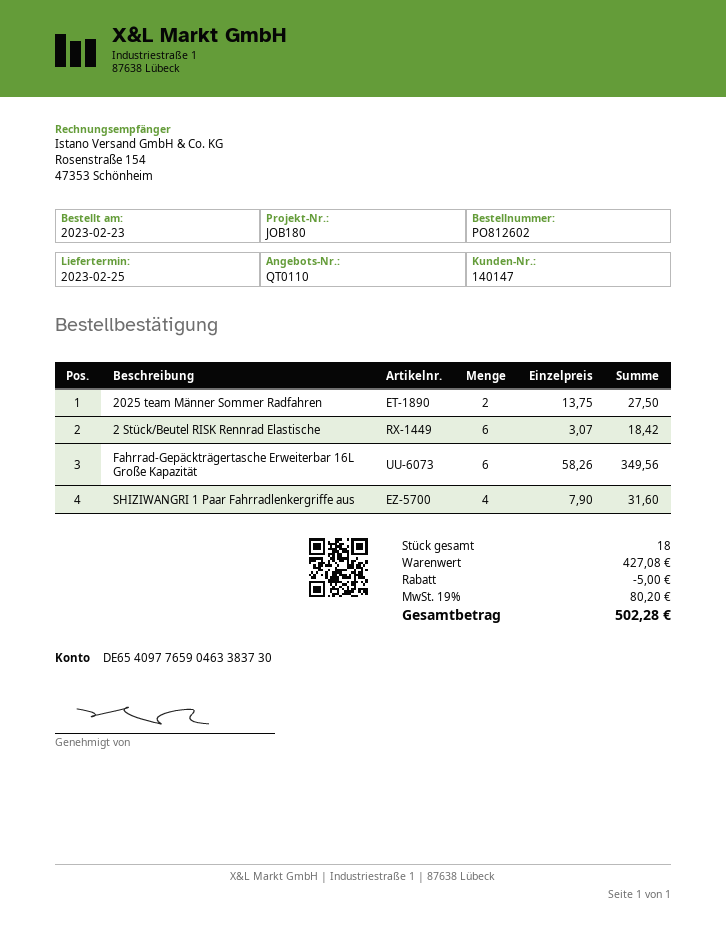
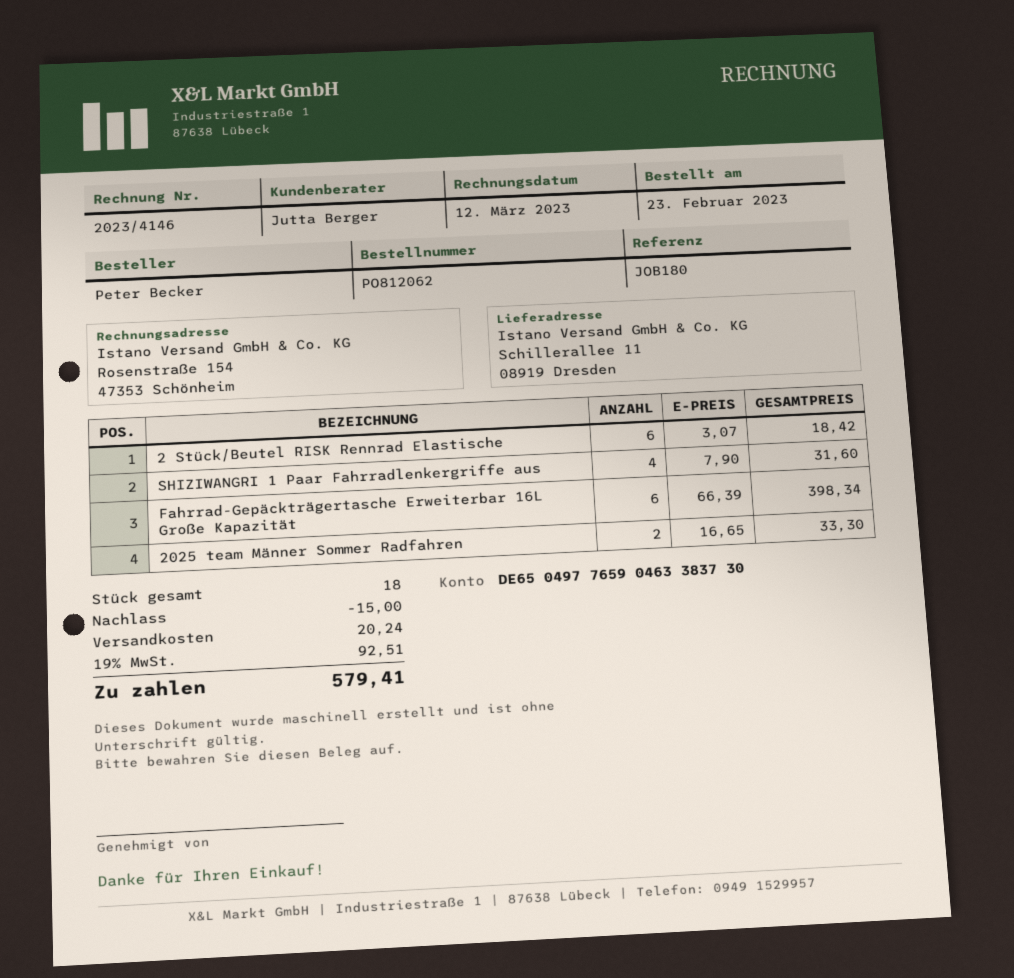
order number: PO812602 -> PO812062
bank account: DE65409776590463383730 -> DE65049776590463383730
2025 team Männer Sommer Radfahren: 2 x 13.75 = 27.50 -> 2 x 16.65 = 33.30
Fahrrad-Gepäckträgertasche Erweiterbar 16L Große Kapazität: 6 x 58.26 = 349.56 -> 6 x 66.39 = 398.34
discount: 5.00 -> 15.00
shipping: none -> 20.24
tax: 19% = 80.20 -> 19% = 92.51
total: 502.28 -> 579.41

